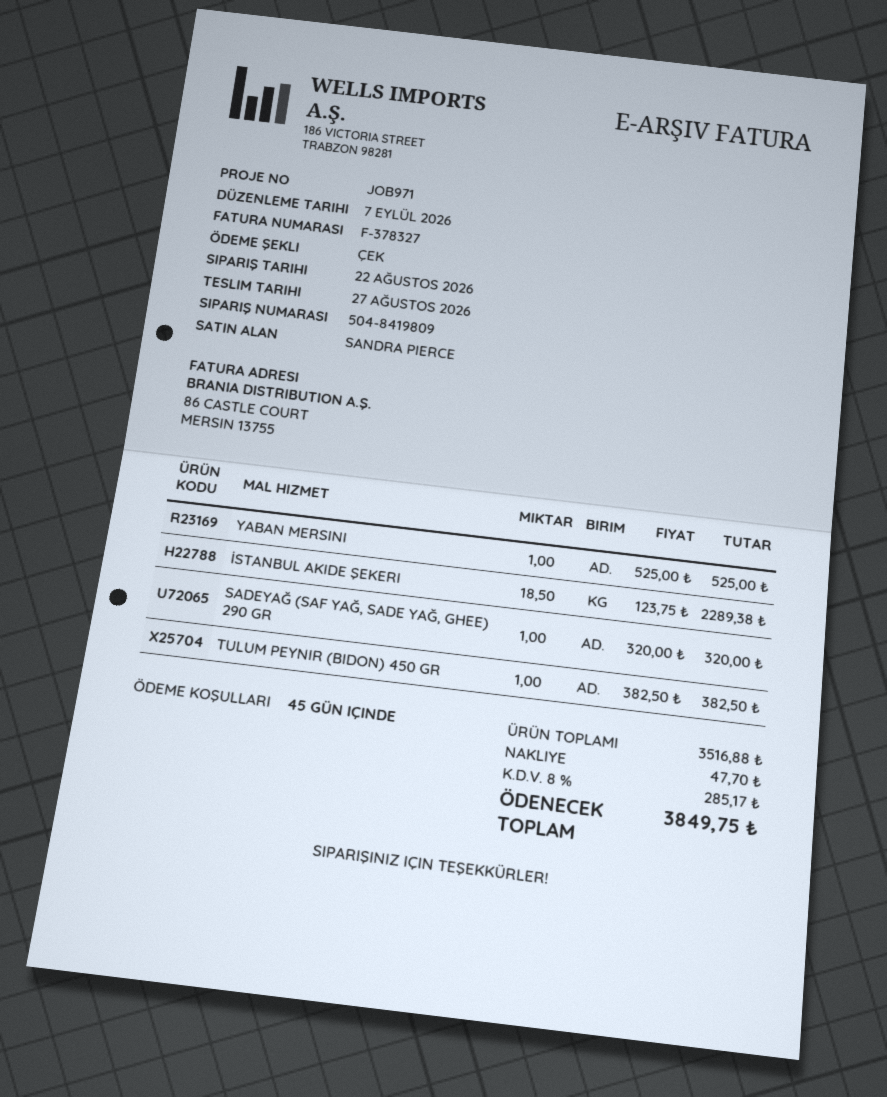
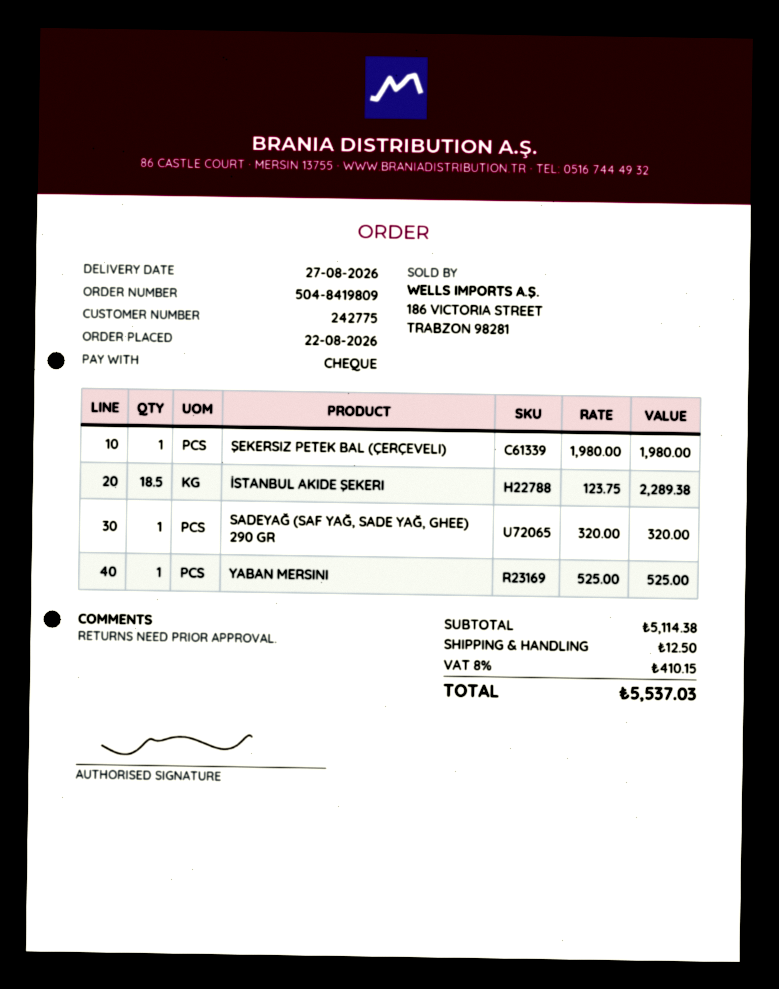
TULUM PEYNIR (BIDON) 450 GR: 1 x 382.50 = 382.50 -> none
ŞEKERSIZ PETEK BAL (ÇERÇEVELI): none -> 1 x 1980.00 = 1980.00
subtotal: 3516.88 -> 5114.38
shipping: 47.70 -> 12.50
tax: 8% = 285.17 -> 8% = 410.15
total: 3849.75 -> 5537.03

